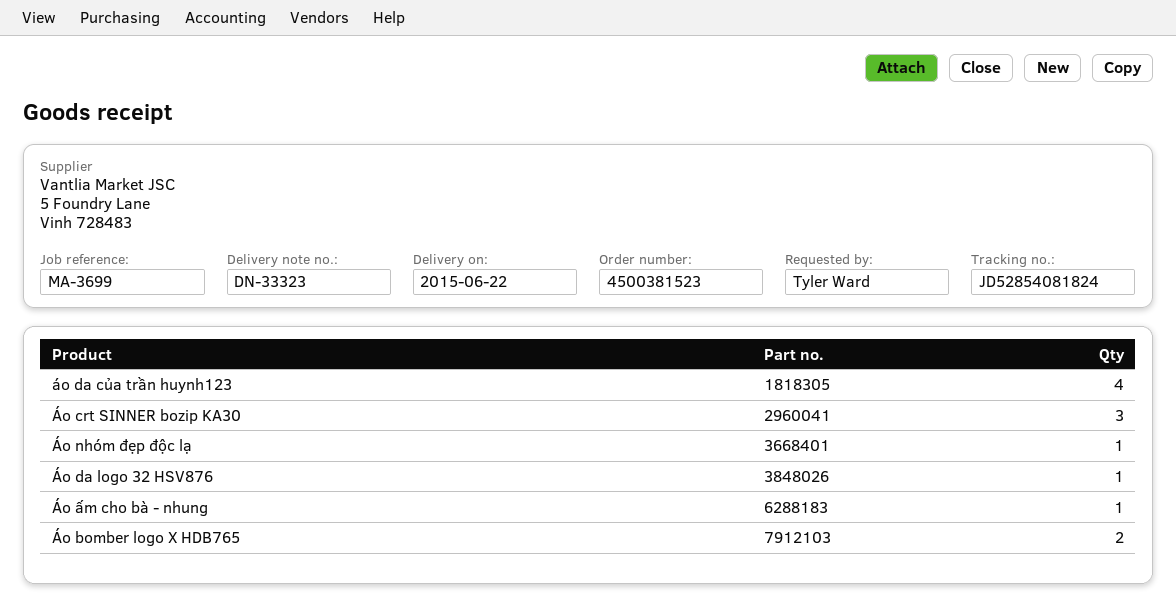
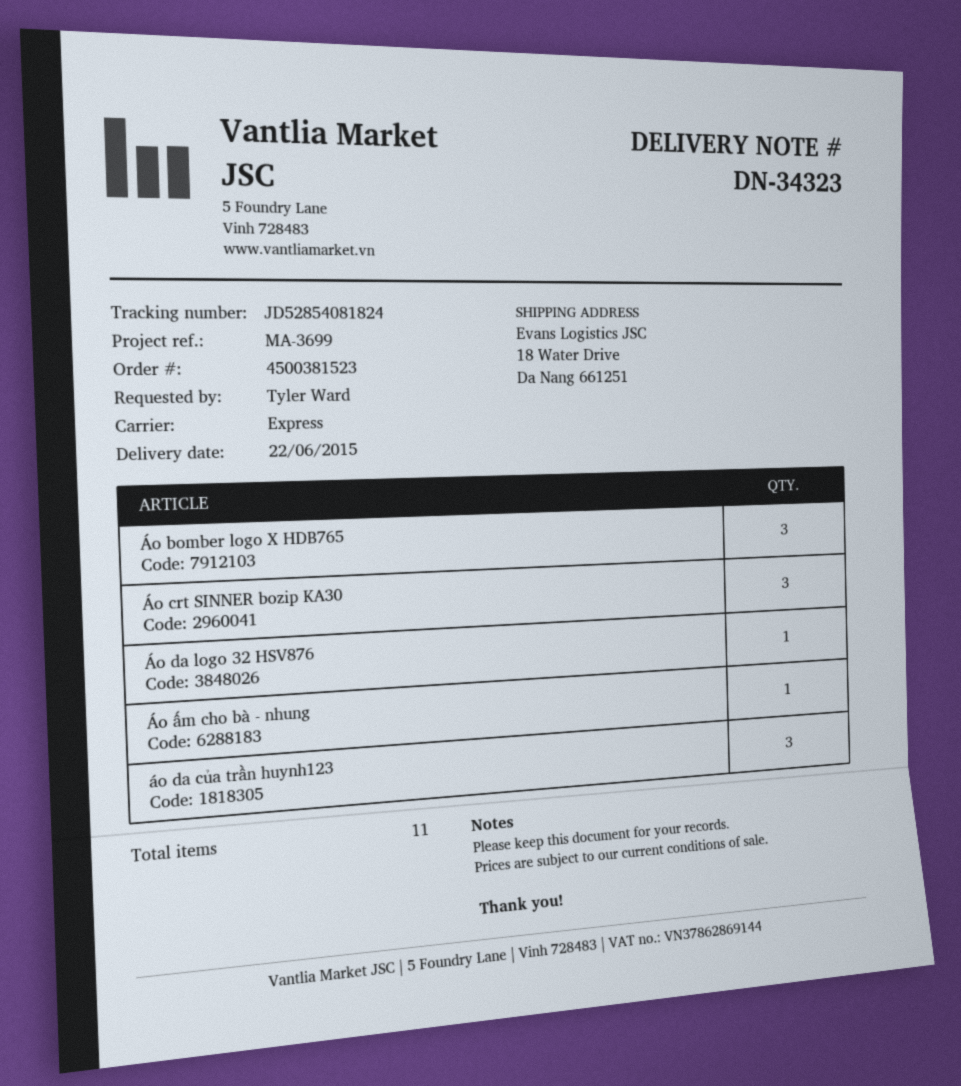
delivery note number: DN-33323 -> DN-34323
áo da của trần huynh123: 4 -> 3
Áo nhóm đẹp độc lạ: 1 -> none
Áo bomber logo X HDB765: 2 -> 3

